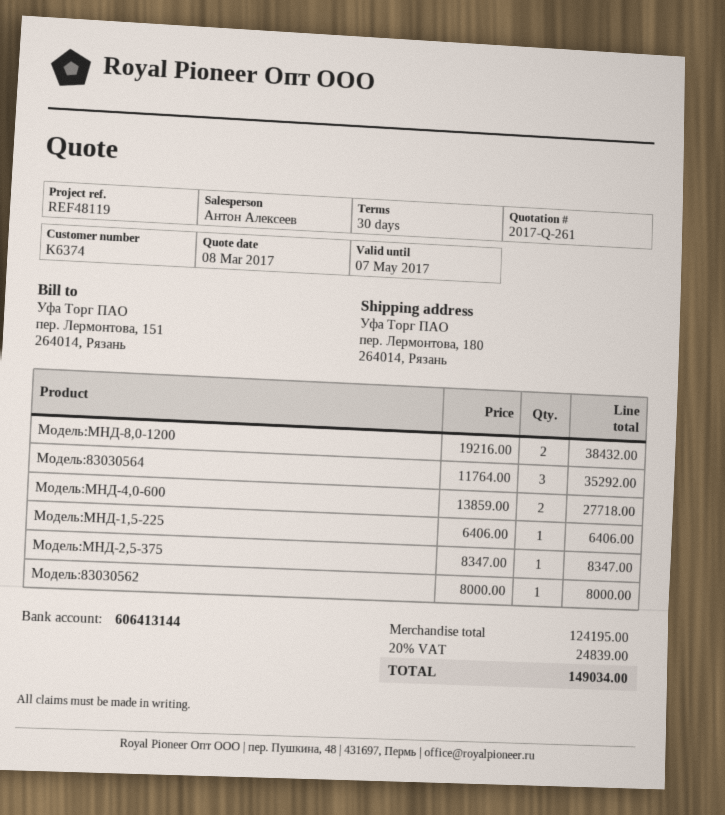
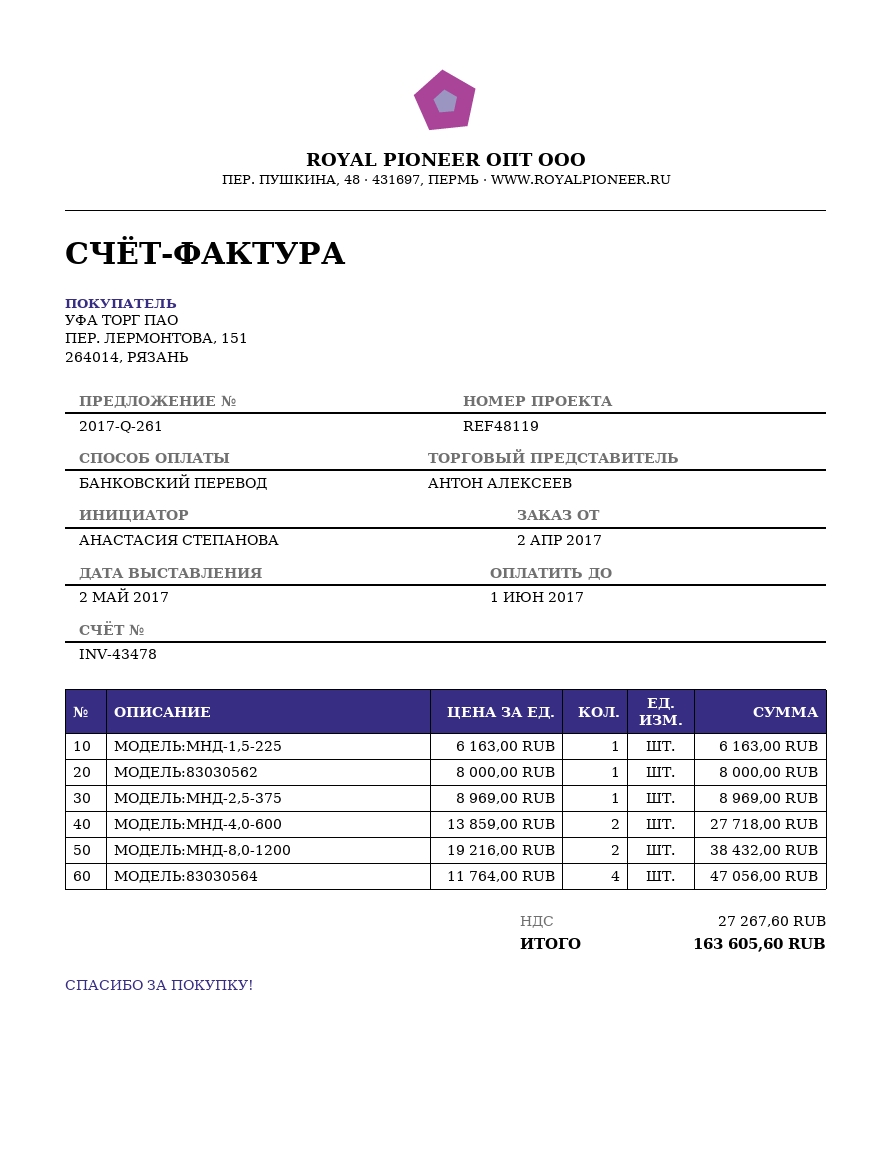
Модель:83030564: 3 x 11764.00 = 35292.00 -> 4 x 11764.00 = 47056.00
Модель:МНД-1,5-225: 1 x 6406.00 = 6406.00 -> 1 x 6163.00 = 6163.00
Модель:МНД-2,5-375: 1 x 8347.00 = 8347.00 -> 1 x 8969.00 = 8969.00
tax: 24839.00 -> 27267.60
total: 149034.00 -> 163605.60

